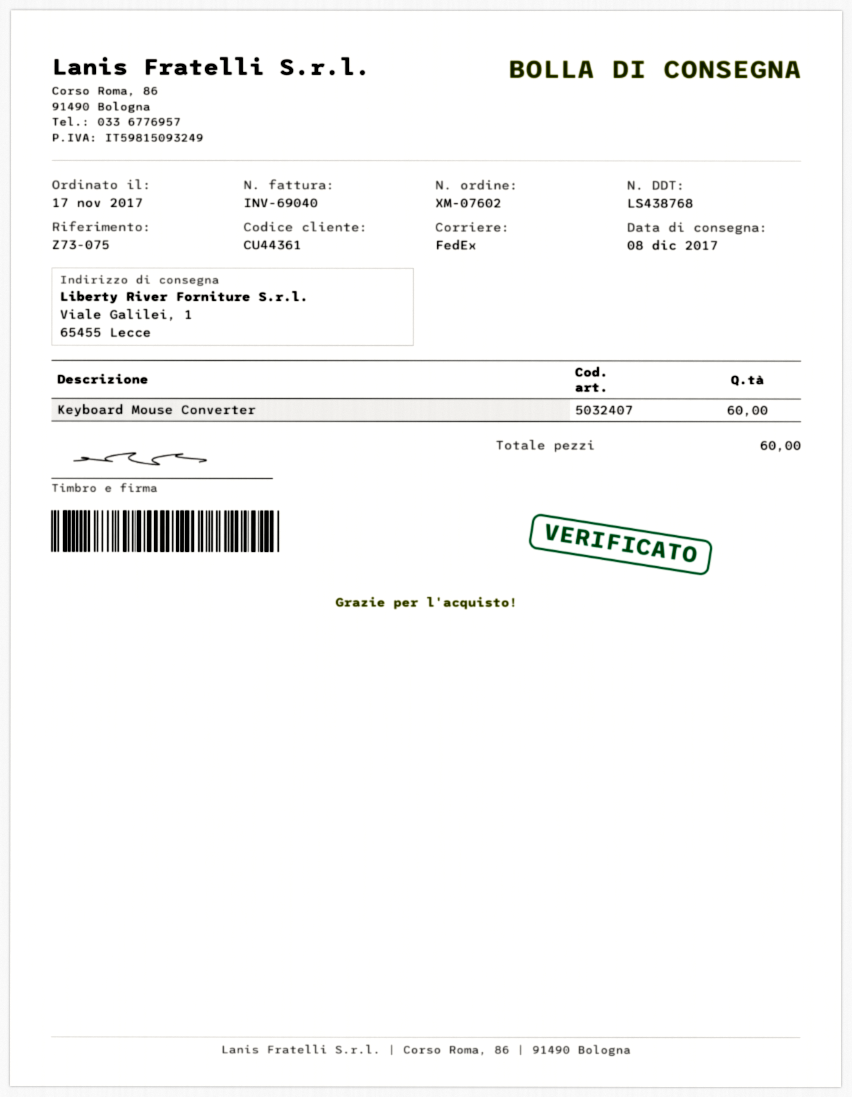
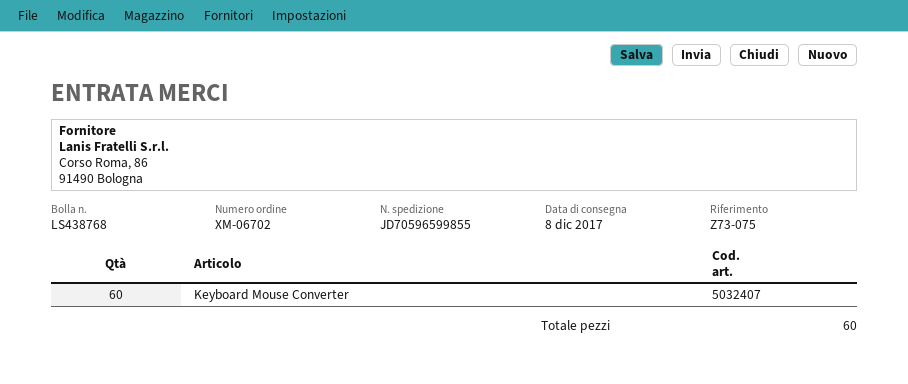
order number: XM-07602 -> XM-06702

